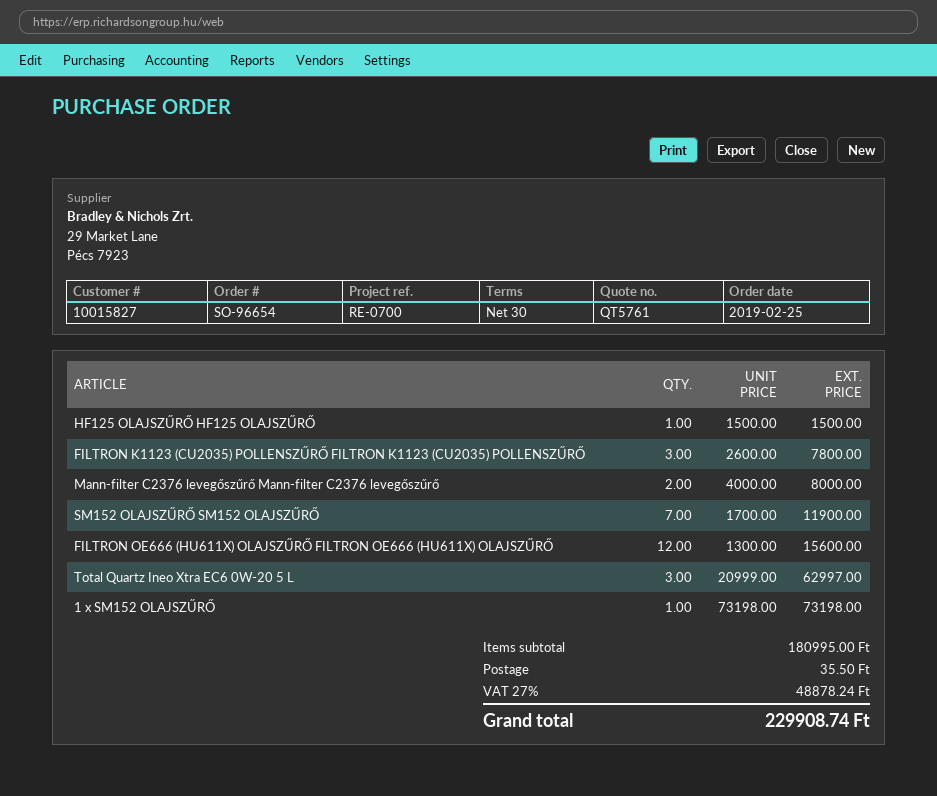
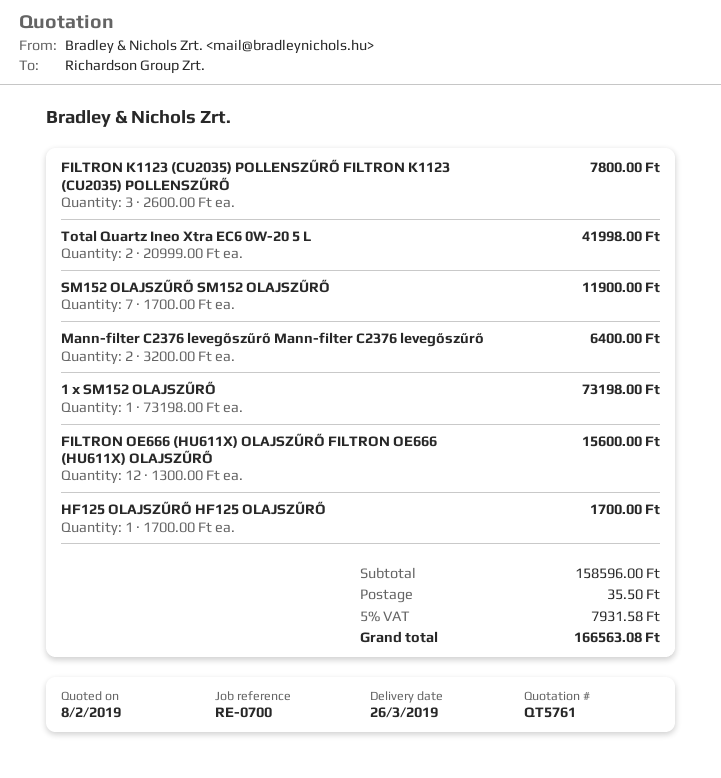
HF125 OLAJSZŰRŐ HF125 OLAJSZŰRŐ: 1 x 1500.00 = 1500.00 -> 1 x 1700.00 = 1700.00
Mann-filter C2376 levegőszűrő Mann-filter C2376 levegőszűrő: 2 x 4000.00 = 8000.00 -> 2 x 3200.00 = 6400.00
Total Quartz Ineo Xtra EC6 0W-20 5 L: 3 x 20999.00 = 62997.00 -> 2 x 20999.00 = 41998.00
subtotal: 180995.00 -> 158596.00
tax: 27% = 48878.24 -> 5% = 7931.58
total: 229908.74 -> 166563.08

